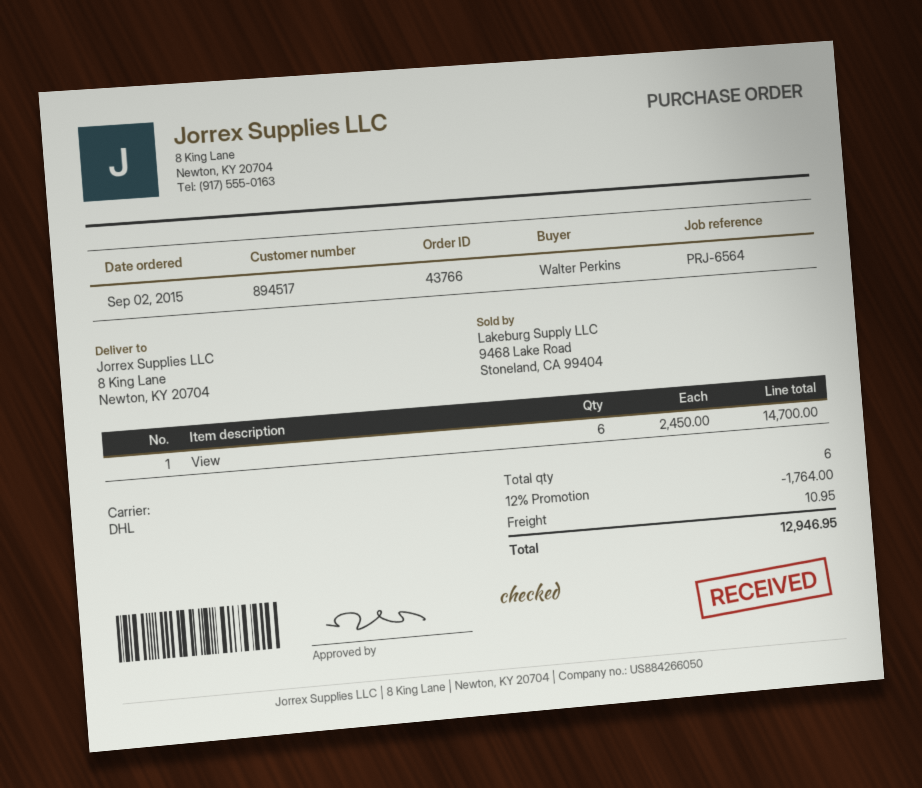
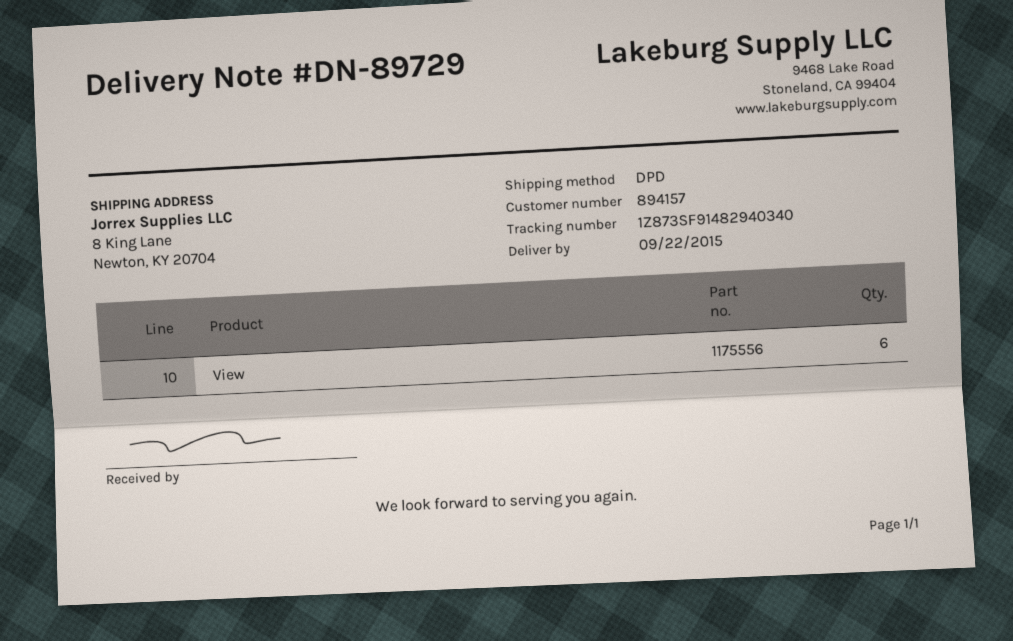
customer number: 894517 -> 894157
shipping method: DHL -> DPD

